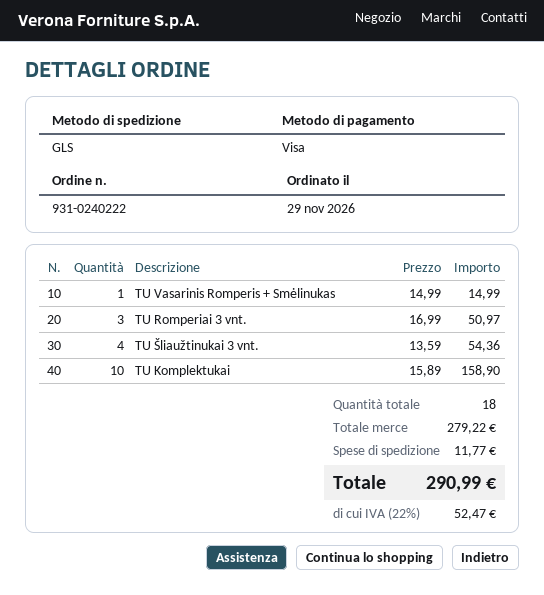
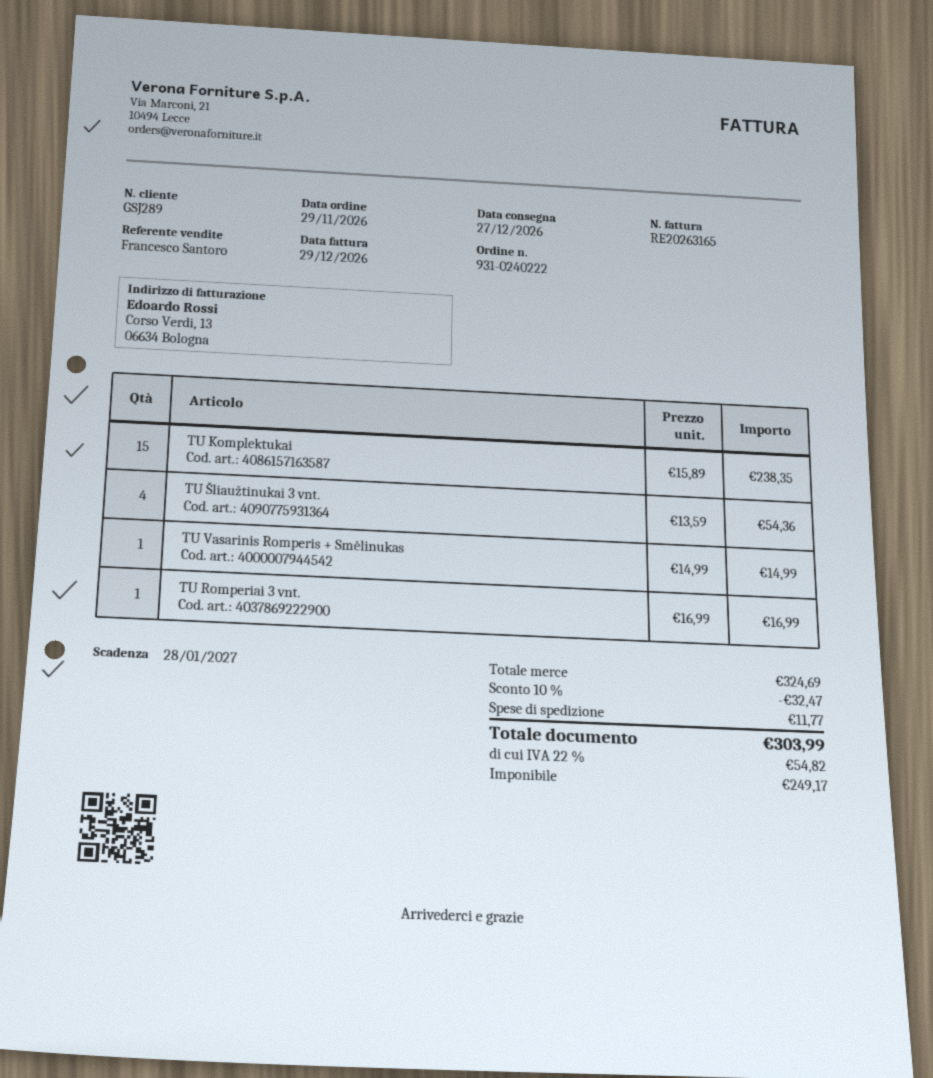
TU Romperiai 3 vnt.: 3 x 16.99 = 50.97 -> 1 x 16.99 = 16.99
TU Komplektukai: 10 x 15.89 = 158.90 -> 15 x 15.89 = 238.35
subtotal: 279.22 -> 324.69
discount: none -> 10% = 32.47
tax: 22% = 52.47 -> 22% = 54.82
total: 290.99 -> 303.99

